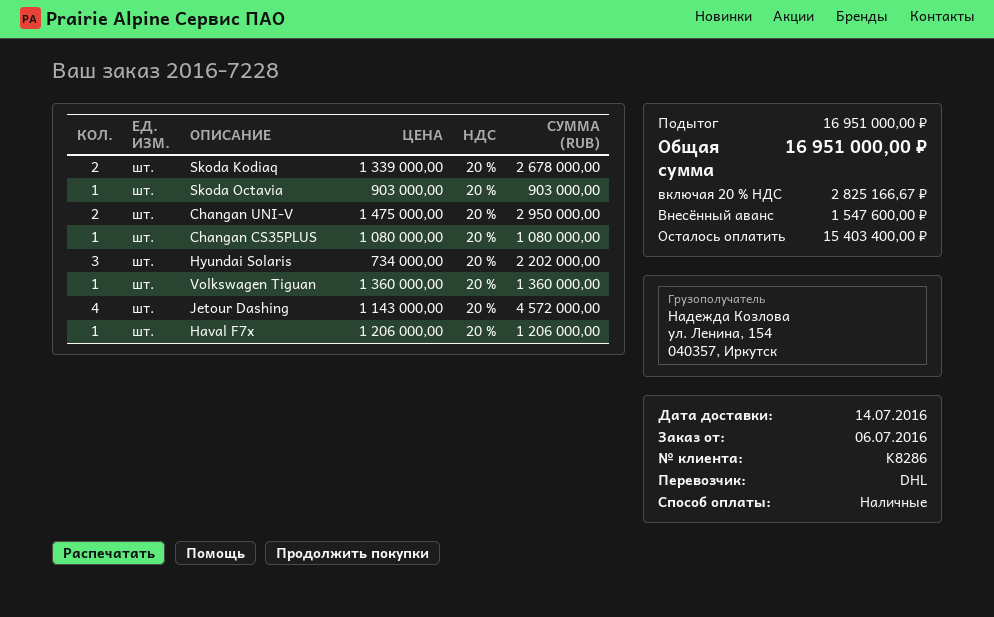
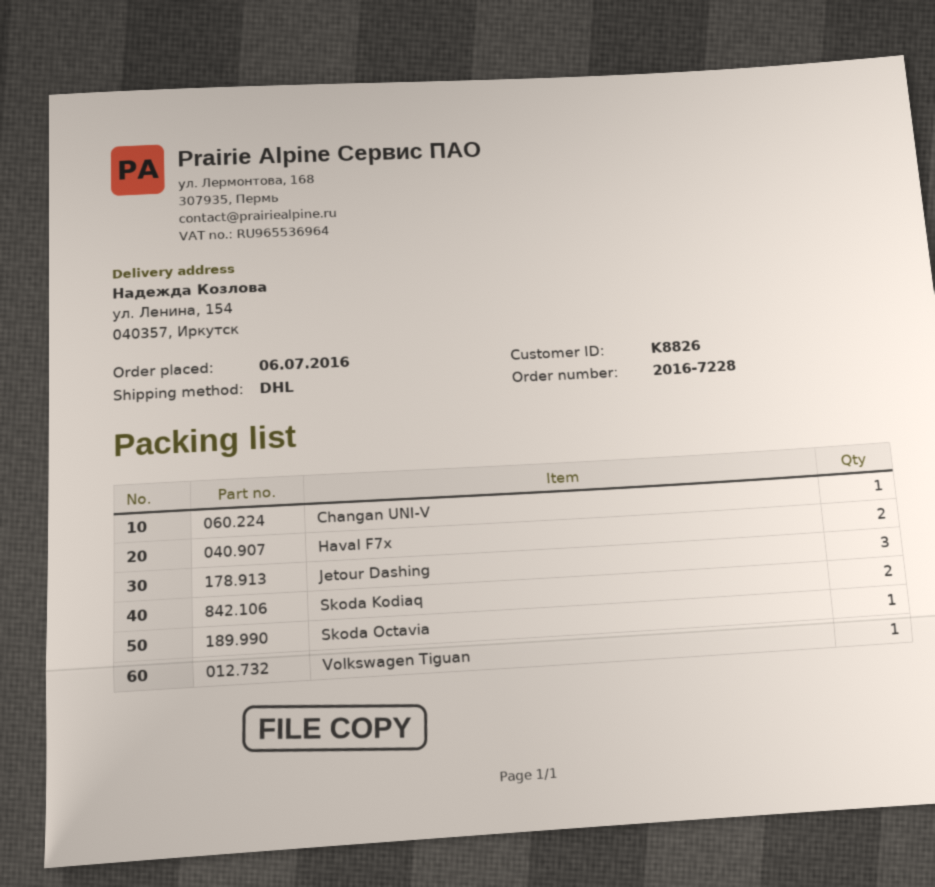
customer number: K8286 -> K8826
Changan UNI-V: 2 -> 1
Changan CS35PLUS: 1 -> none
Hyundai Solaris: 3 -> none
Jetour Dashing: 4 -> 3
Haval F7x: 1 -> 2

